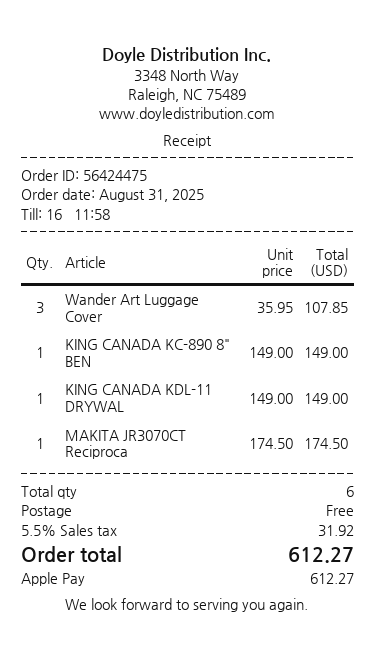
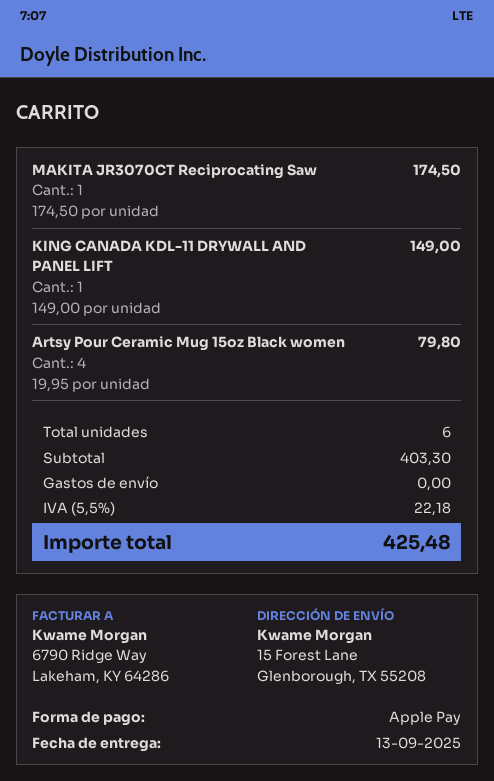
Wander Art Luggage Cover: 3 x 35.95 = 107.85 -> none
KING CANADA KC-890 8" BEN: 1 x 149.00 = 149.00 -> none
Artsy Pour Ceramic Mug 15oz Black women: none -> 4 x 19.95 = 79.80
tax: 5.5% = 31.92 -> 5.5% = 22.18
total: 612.27 -> 425.48

